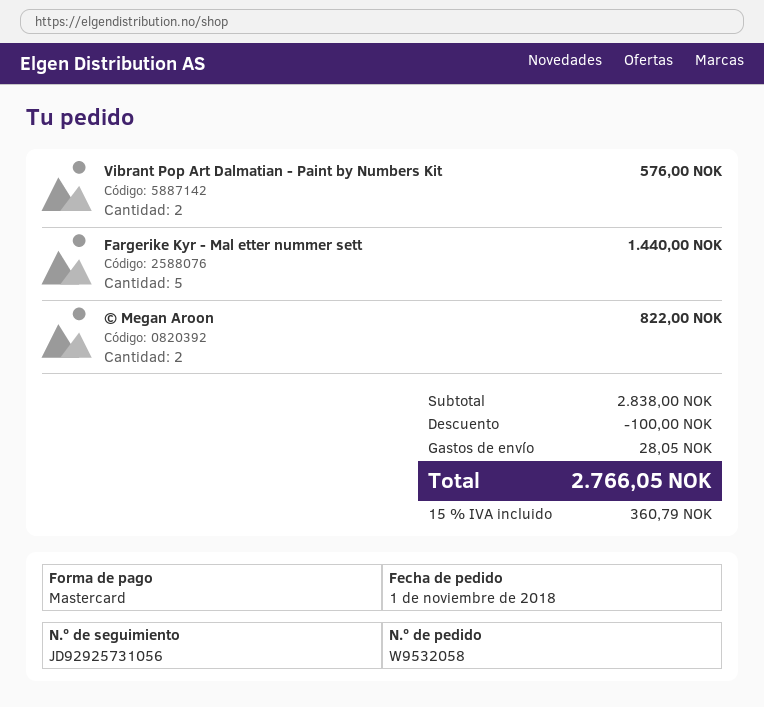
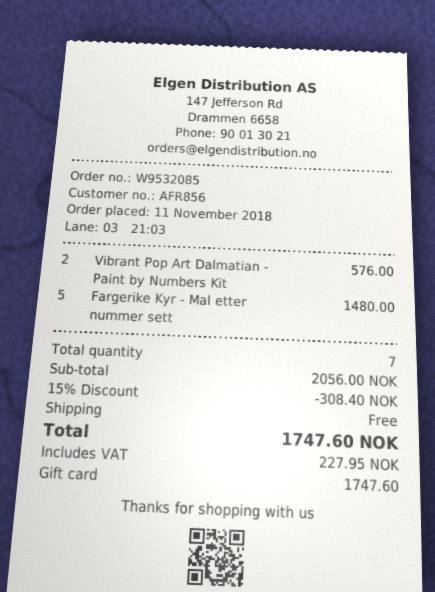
order number: W9532058 -> W9532085
order date: 2018-11-01 -> 2018-11-11
payment method: Mastercard -> gift card
Fargerike Kyr - Mal etter nummer sett: 5 for 1440.00 -> 5 for 1480.00
© Megan Aroon: 2 for 822.00 -> none
subtotal: 2838.00 -> 2056.00
discount: 100.00 -> 308.40
shipping: 28.05 -> 0.00
tax: 360.79 -> 227.95
total: 2766.05 -> 1747.60

